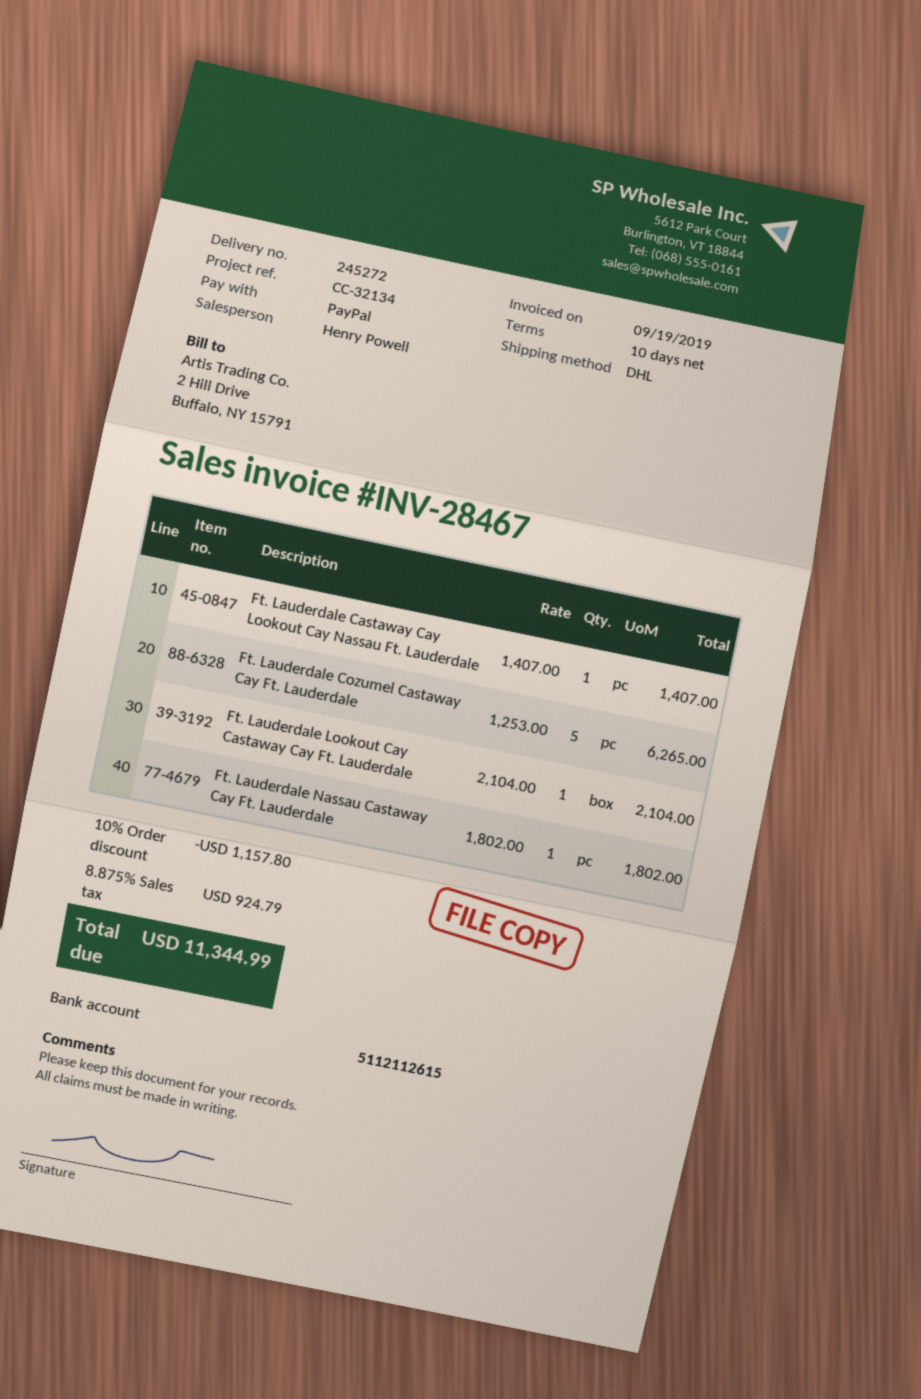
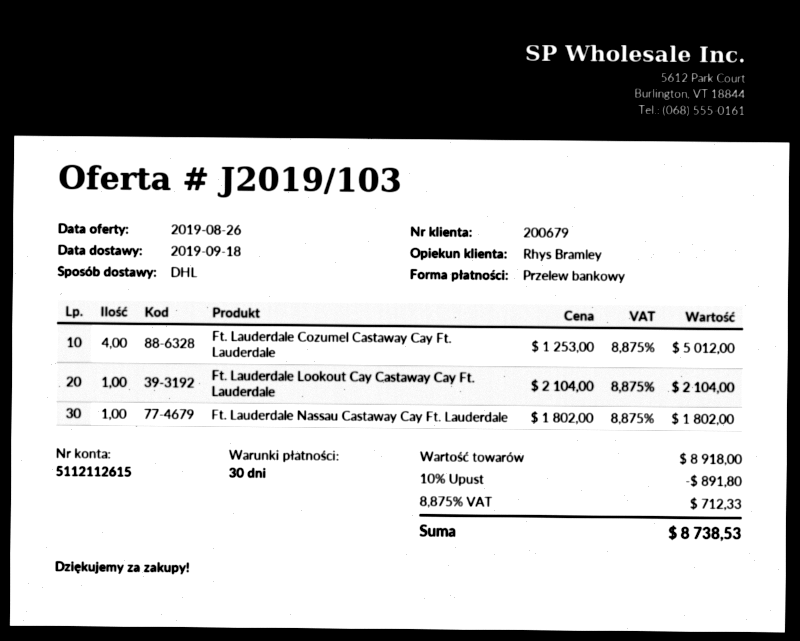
payment terms: 10 days -> 30 days
sales rep: Henry Powell -> Rhys Bramley
payment method: PayPal -> bank transfer
Ft. Lauderdale Castaway Cay Lookout Cay Nassau Ft. Lauderdale: 1 x 1407.00 = 1407.00 -> none
Ft. Lauderdale Cozumel Castaway Cay Ft. Lauderdale: 5 x 1253.00 = 6265.00 -> 4 x 1253.00 = 5012.00
discount: 10% = 1157.80 -> 10% = 891.80
tax: 8.875% = 924.79 -> 8.875% = 712.33
total: 11344.99 -> 8738.53

